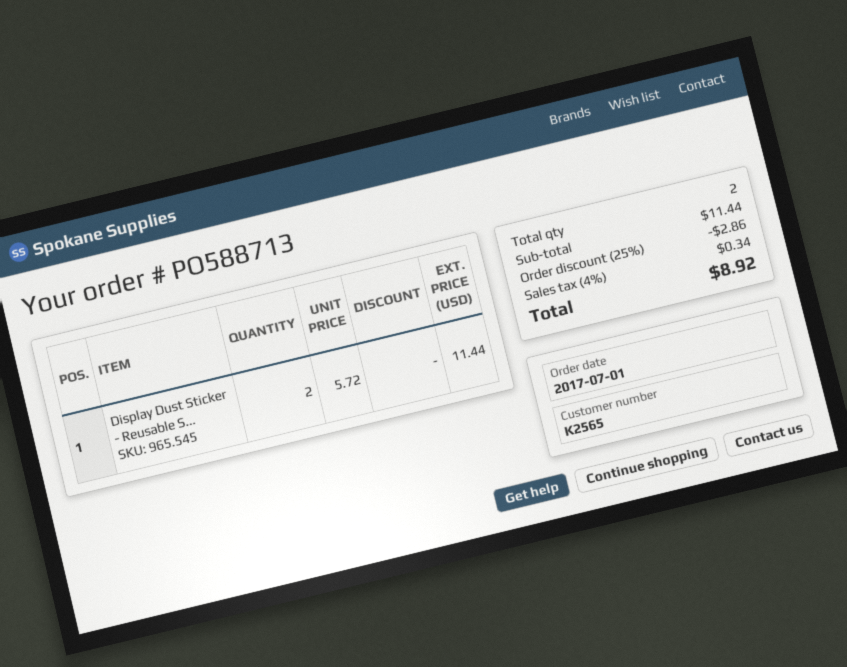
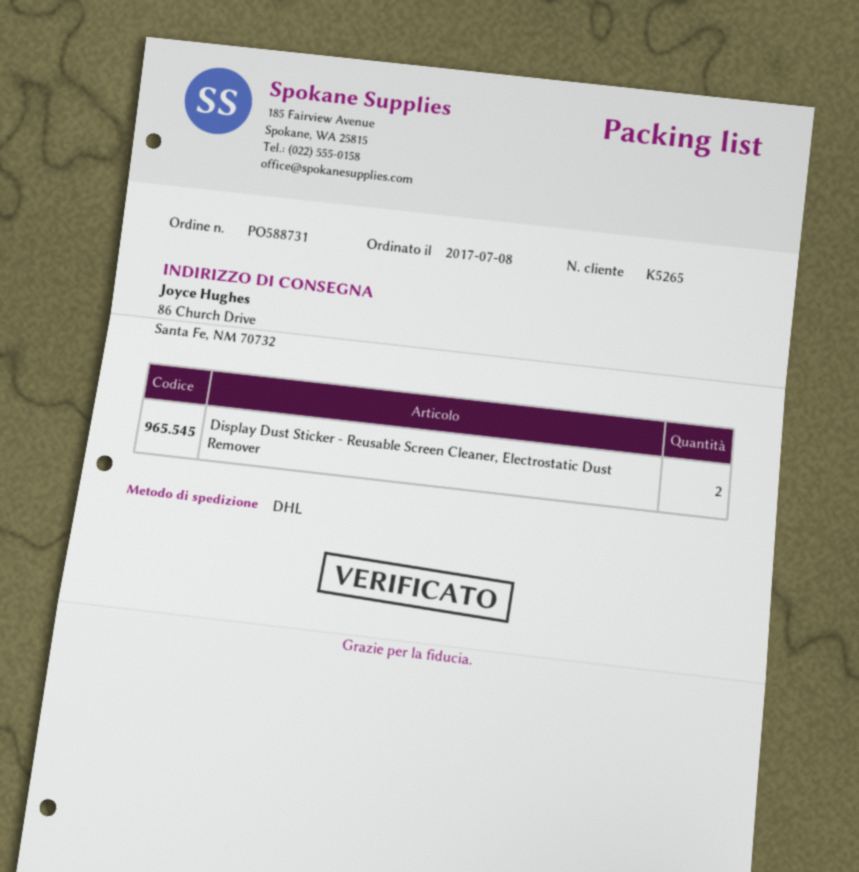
order number: PO588713 -> PO588731
order date: 2017-07-01 -> 2017-07-08
customer number: K2565 -> K5265

